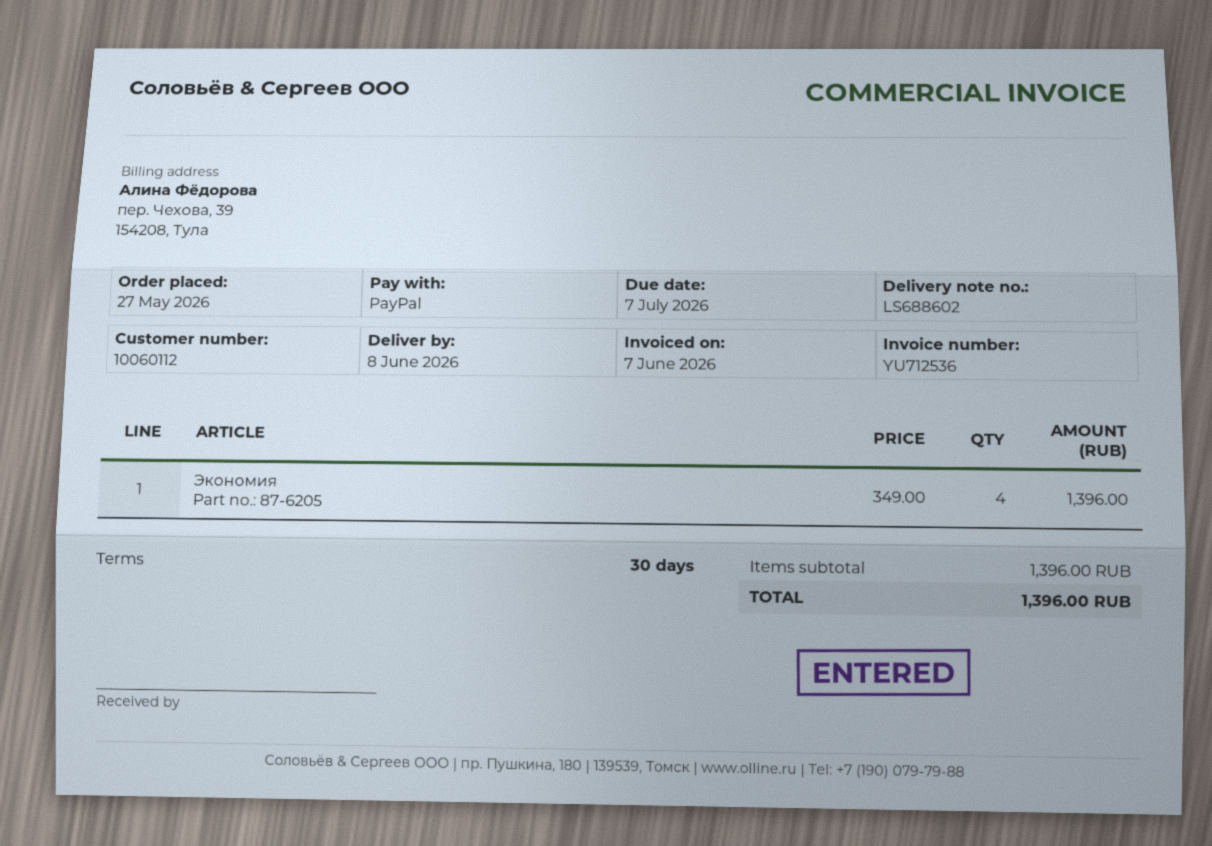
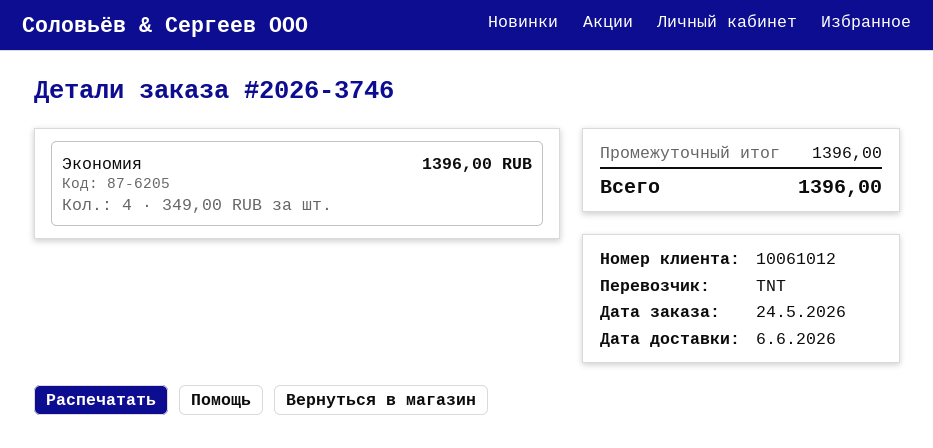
order date: 2026-05-27 -> 2026-05-24
delivery date: 2026-06-08 -> 2026-06-06
customer number: 10060112 -> 10061012

